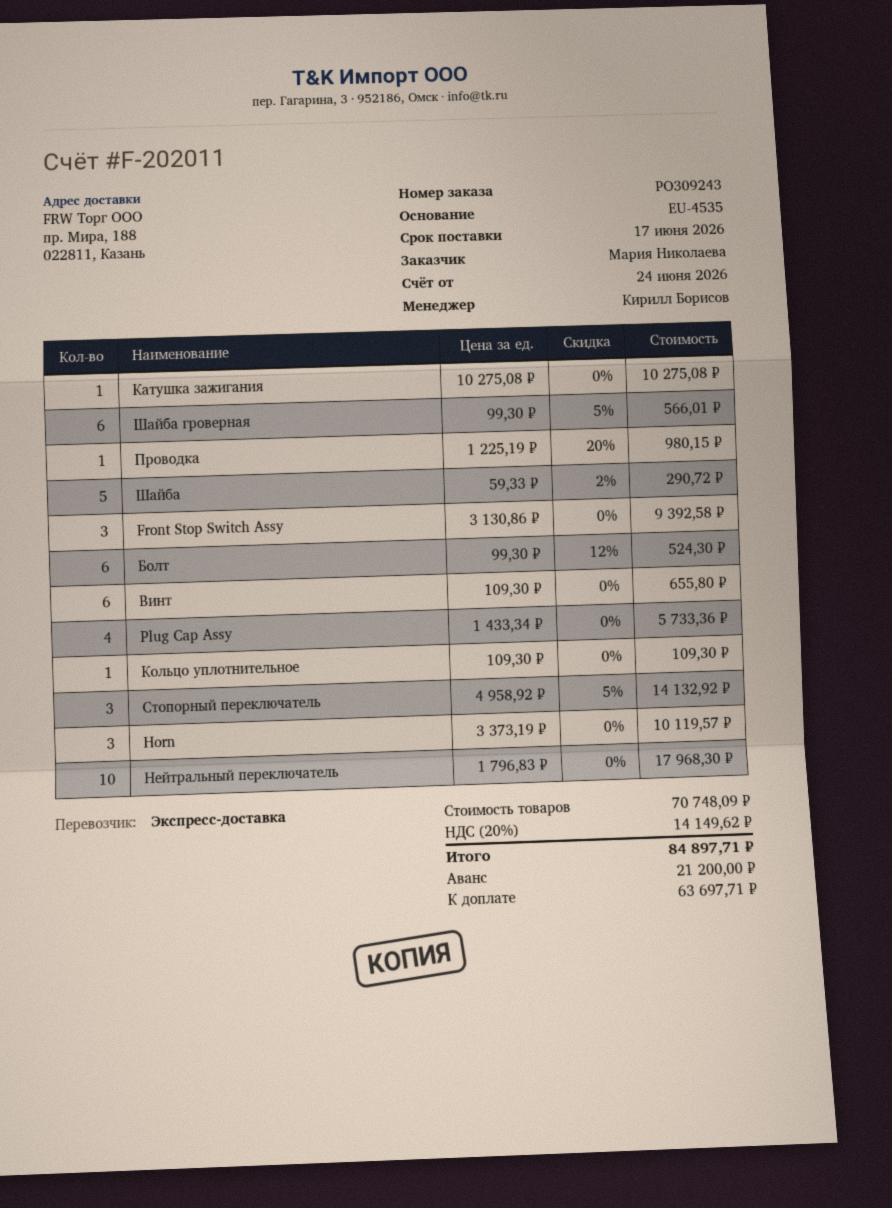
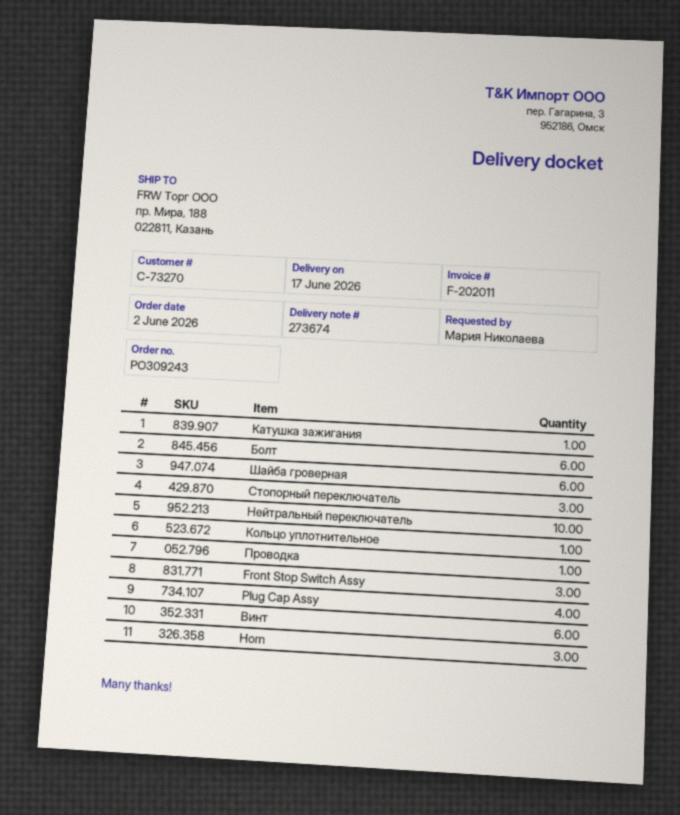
Шайба: 5 -> none

